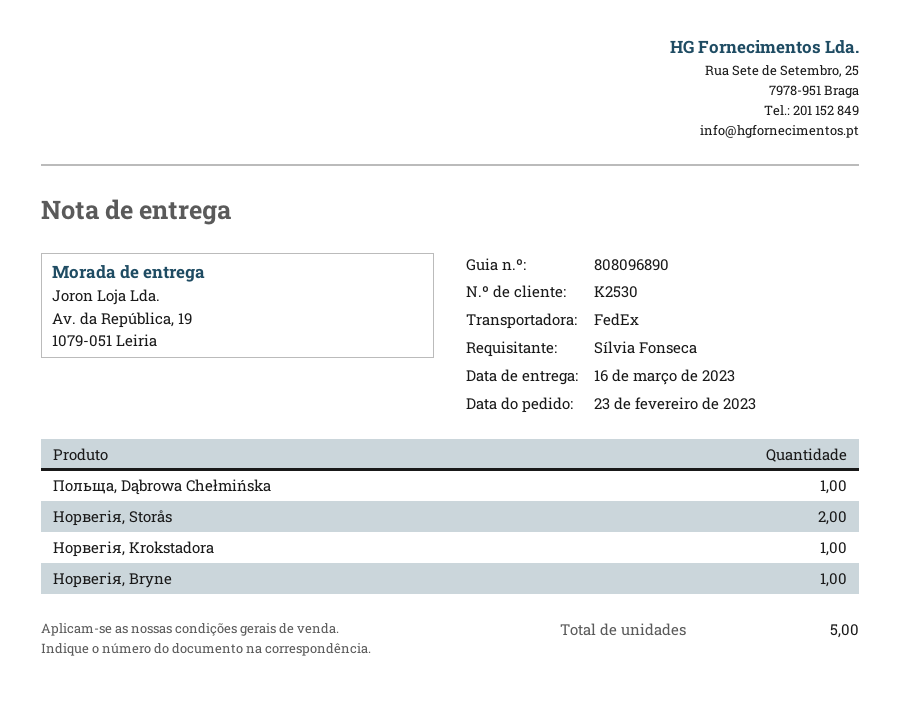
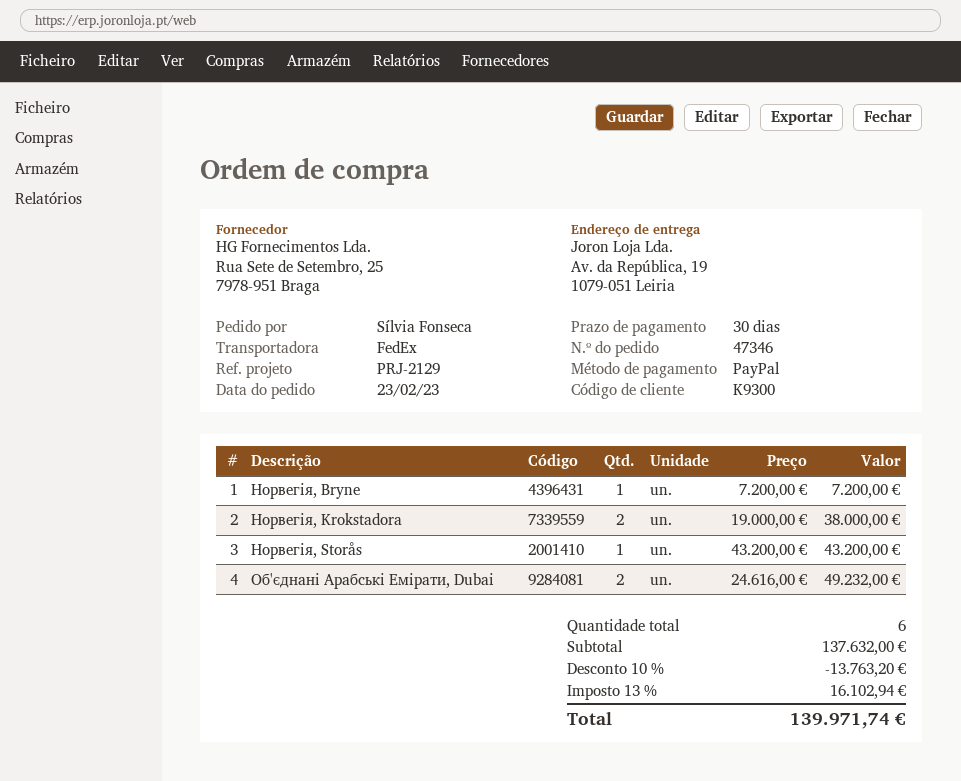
customer number: K2530 -> K9300
Польща, Dąbrowa Chełmińska: 1 -> none
Норвегія, Storås: 2 -> 1
Норвегія, Krokstadora: 1 -> 2
Об'єднані Арабські Емірати, Dubai: none -> 2
total quantity: 5 -> 6

